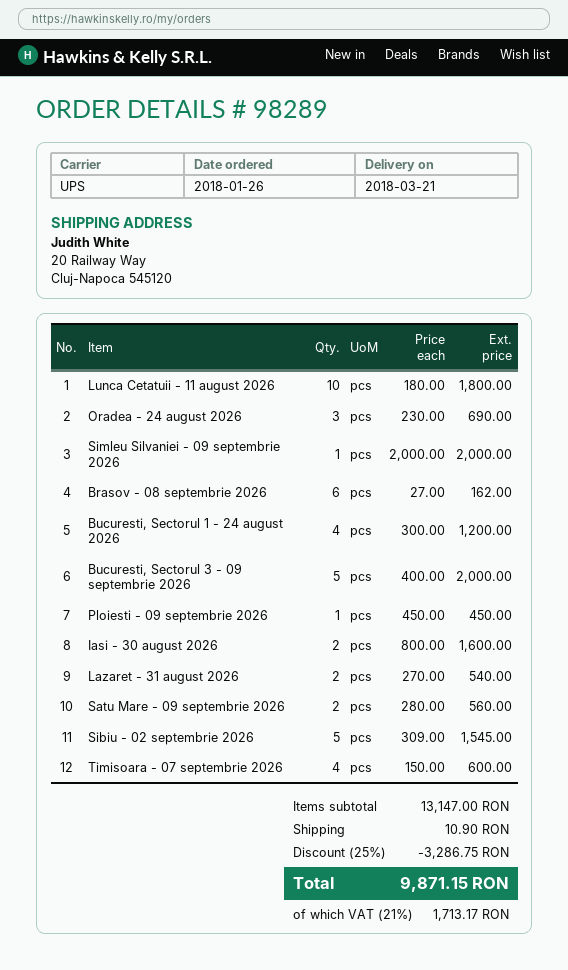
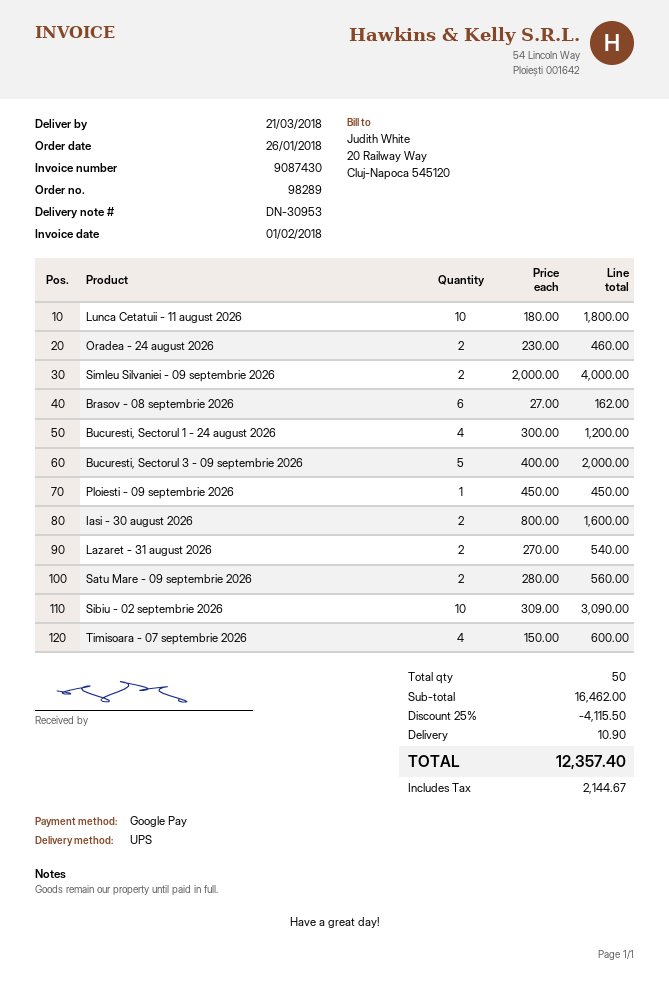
Oradea - 24 august 2026: 3 x 230.00 = 690.00 -> 2 x 230.00 = 460.00
Simleu Silvaniei - 09 septembrie 2026: 1 x 2000.00 = 2000.00 -> 2 x 2000.00 = 4000.00
Sibiu - 02 septembrie 2026: 5 x 309.00 = 1545.00 -> 10 x 309.00 = 3090.00
subtotal: 13147.00 -> 16462.00
discount: 25% = 3286.75 -> 25% = 4115.50
tax: 1713.17 -> 2144.67
total: 9871.15 -> 12357.40

